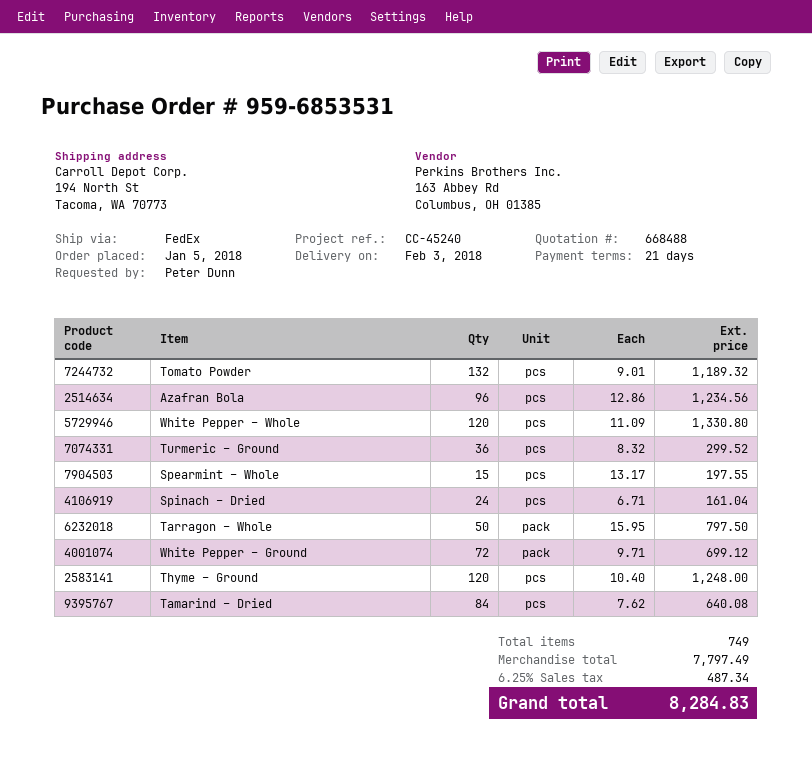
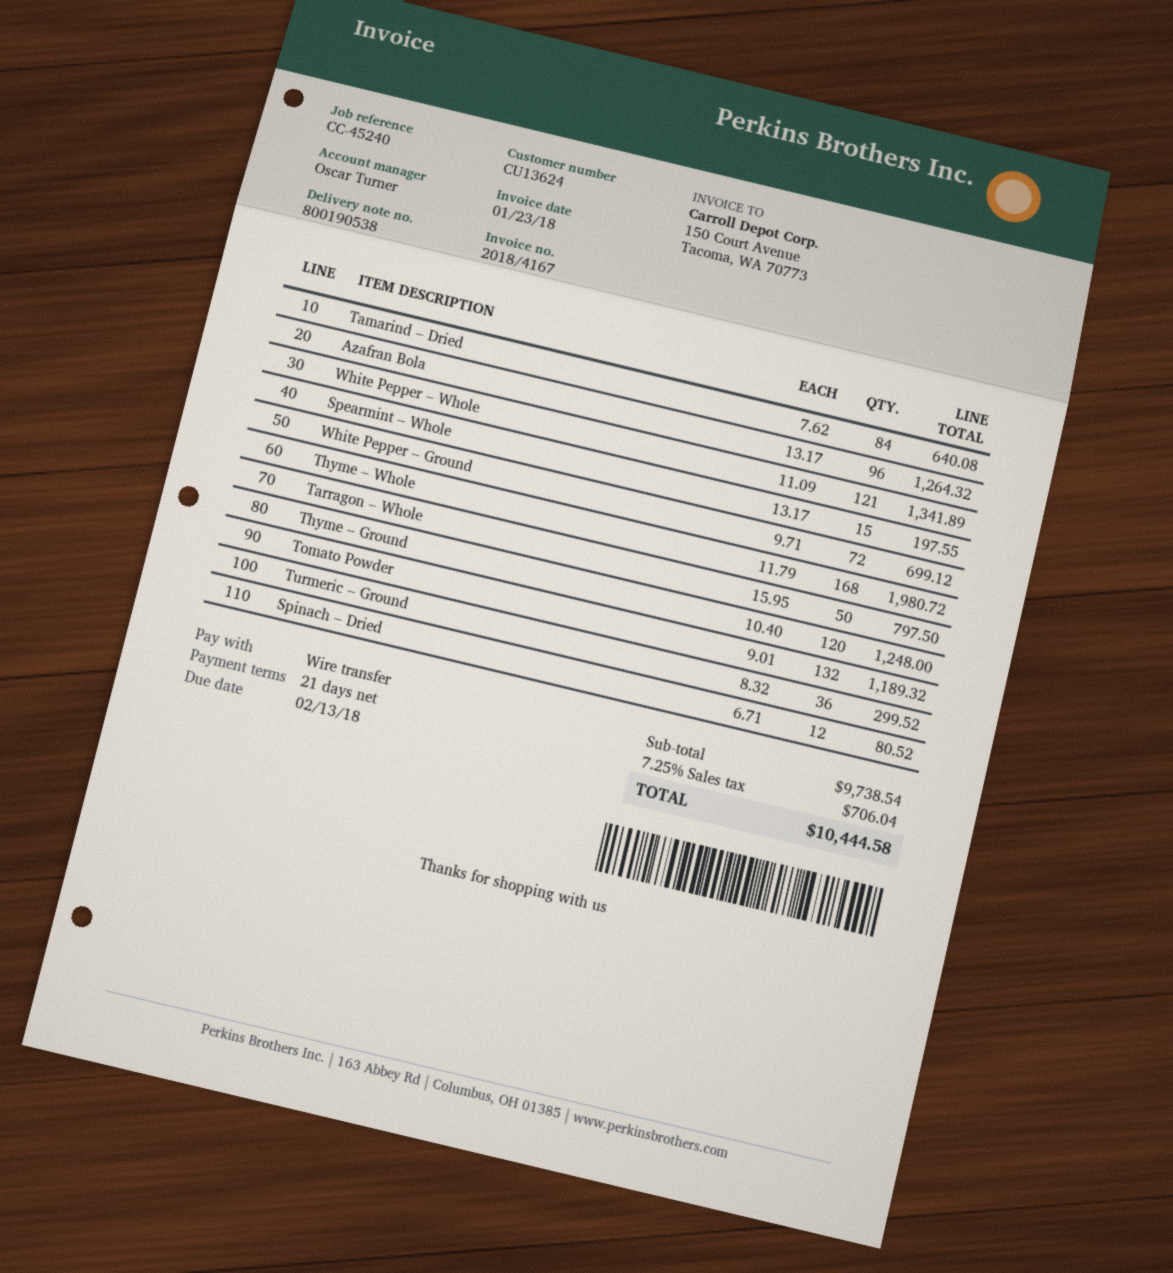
Azafran Bola: 96 x 12.86 = 1234.56 -> 96 x 13.17 = 1264.32
White Pepper – Whole: 120 x 11.09 = 1330.80 -> 121 x 11.09 = 1341.89
Spinach – Dried: 24 x 6.71 = 161.04 -> 12 x 6.71 = 80.52
Thyme – Whole: none -> 168 x 11.79 = 1980.72
subtotal: 7797.49 -> 9738.54
tax: 6.25% = 487.34 -> 7.25% = 706.04
total: 8284.83 -> 10444.58

